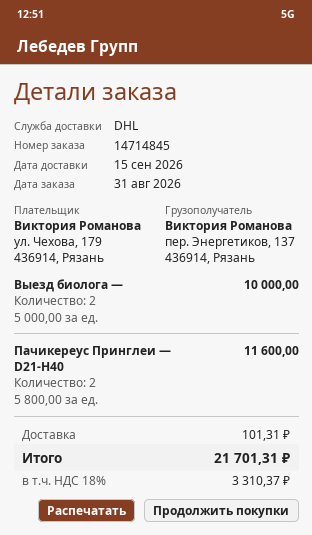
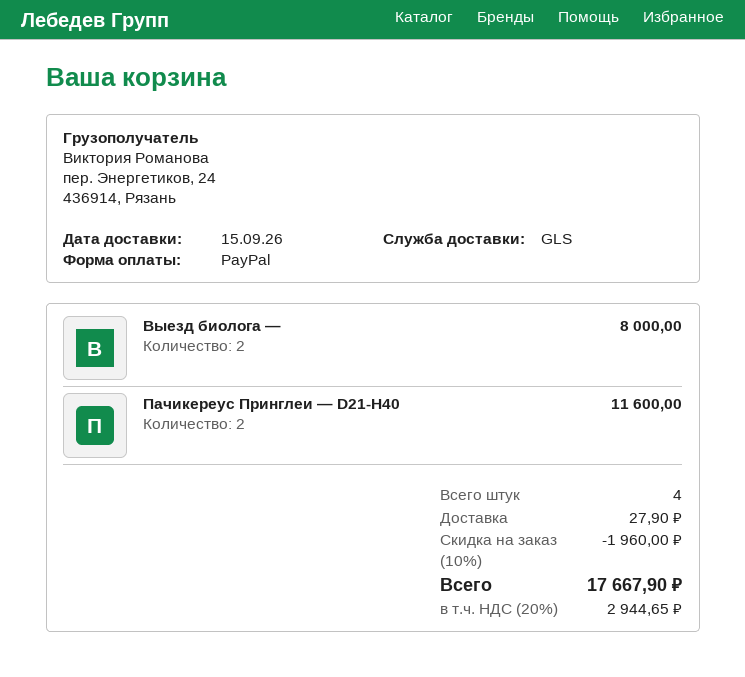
shipping method: DHL -> GLS
ship to: пер. Энергетиков, 137, 436914, Рязань -> пер. Энергетиков, 24, 436914, Рязань
Выезд биолога —: 2 for 10000.00 -> 2 for 8000.00
discount: none -> 10% = 1960.00
shipping: 101.31 -> 27.90
tax: 18% = 3310.37 -> 20% = 2944.65
total: 21701.31 -> 17667.90

